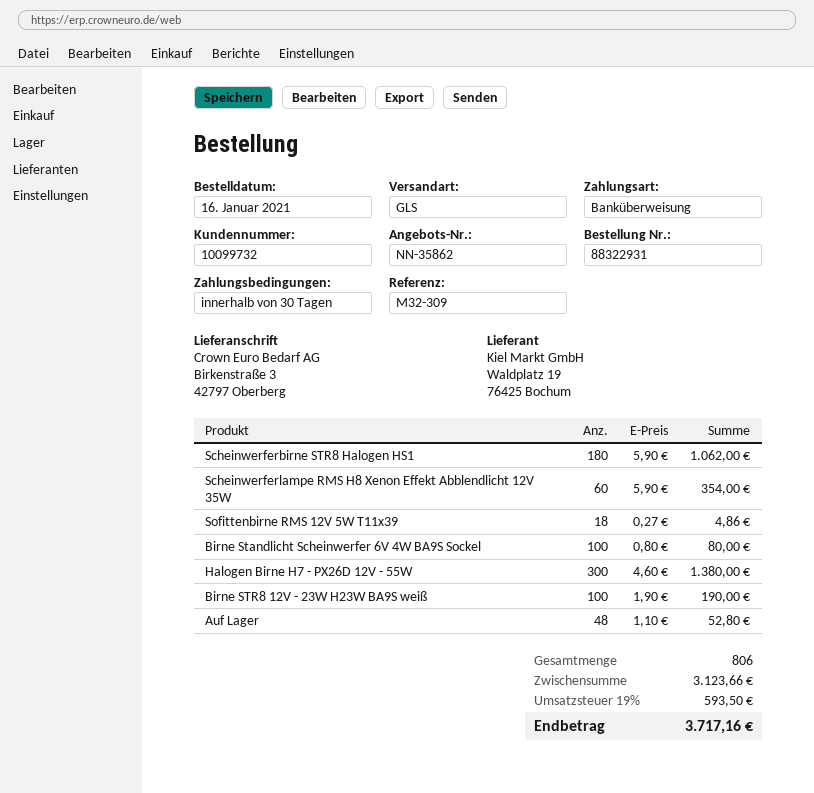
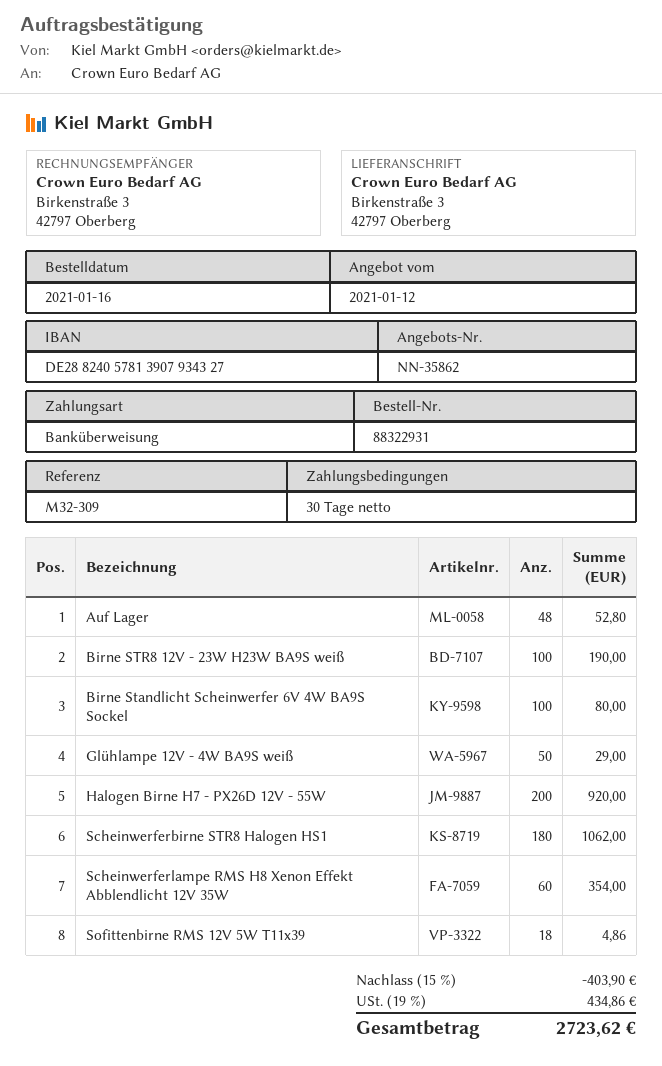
Halogen Birne H7 - PX26D 12V - 55W: 300 for 1380.00 -> 200 for 920.00
Glühlampe 12V - 4W BA9S weiß: none -> 50 for 29.00
discount: none -> 15% = 403.90
tax: 19% = 593.50 -> 19% = 434.86
total: 3717.16 -> 2723.62

